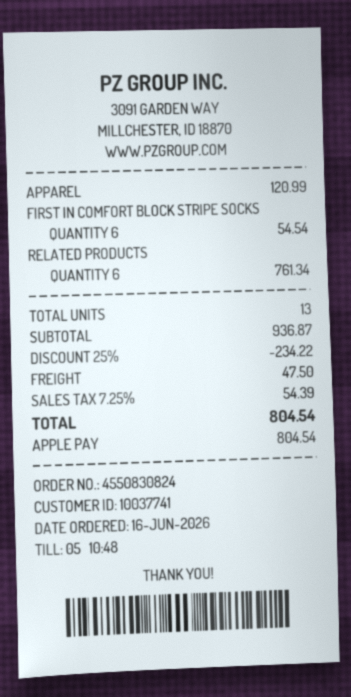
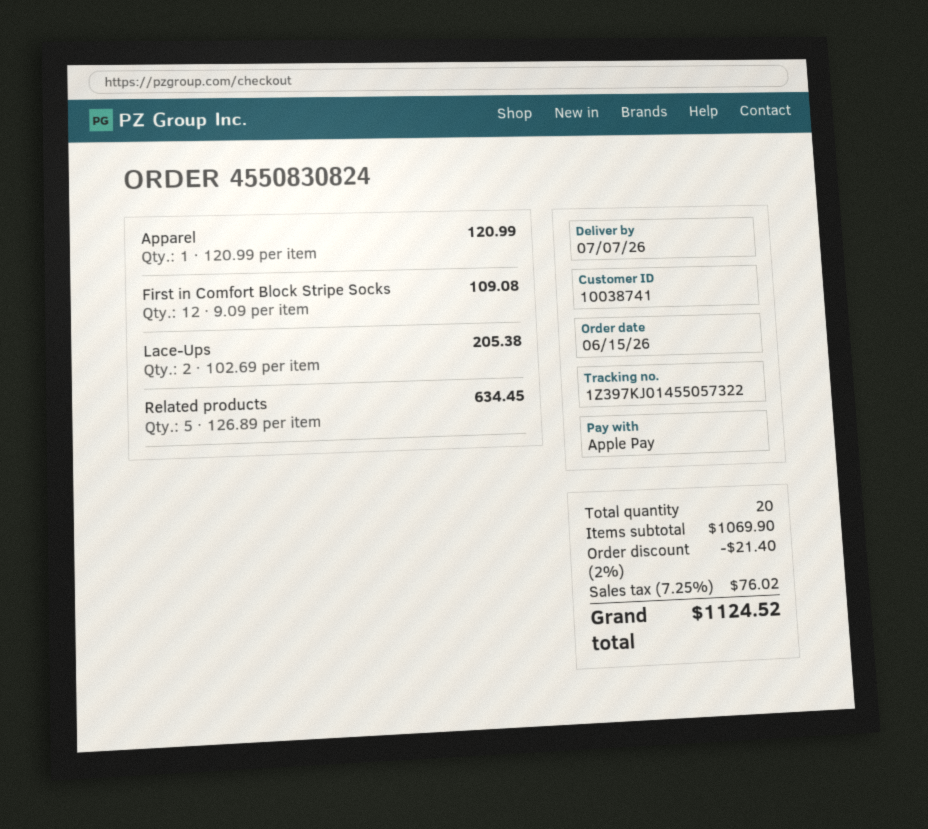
order date: 2026-06-16 -> 2026-06-15
customer number: 10037741 -> 10038741
FIRST IN COMFORT BLOCK STRIPE SOCKS: 6 for 54.54 -> 12 for 109.08
RELATED PRODUCTS: 6 for 761.34 -> 5 for 634.45
Lace-Ups: none -> 2 for 205.38
total quantity: 13 -> 20
subtotal: 936.87 -> 1069.90
discount: 25% = 234.22 -> 2% = 21.40
shipping: 47.50 -> none
tax: 7.25% = 54.39 -> 7.25% = 76.02
total: 804.54 -> 1124.52

